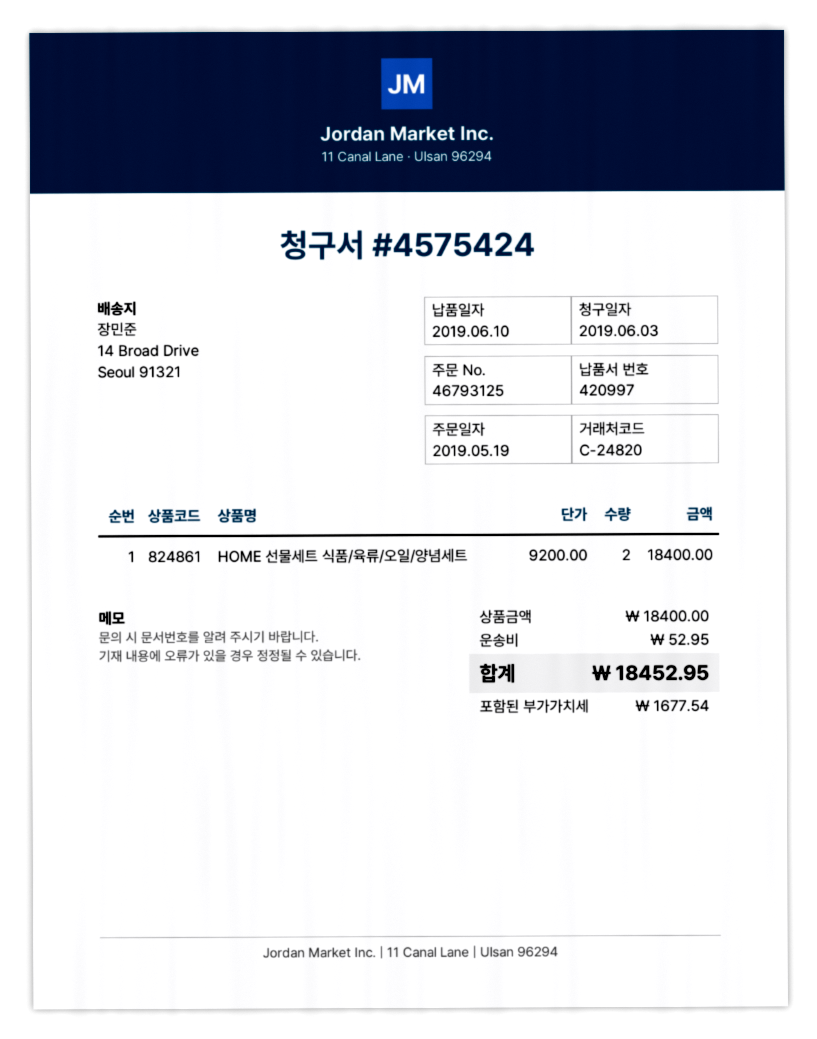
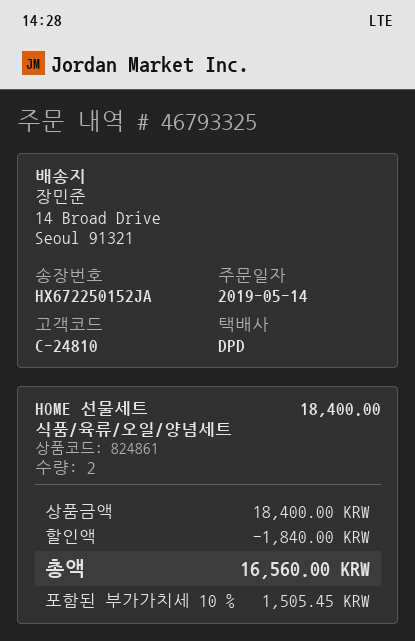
order number: 46793125 -> 46793325
order date: 2019-05-19 -> 2019-05-14
customer number: C-24820 -> C-24810
discount: none -> 1840.00
shipping: 52.95 -> none
tax: 1677.54 -> 1505.45
total: 18452.95 -> 16560.00

